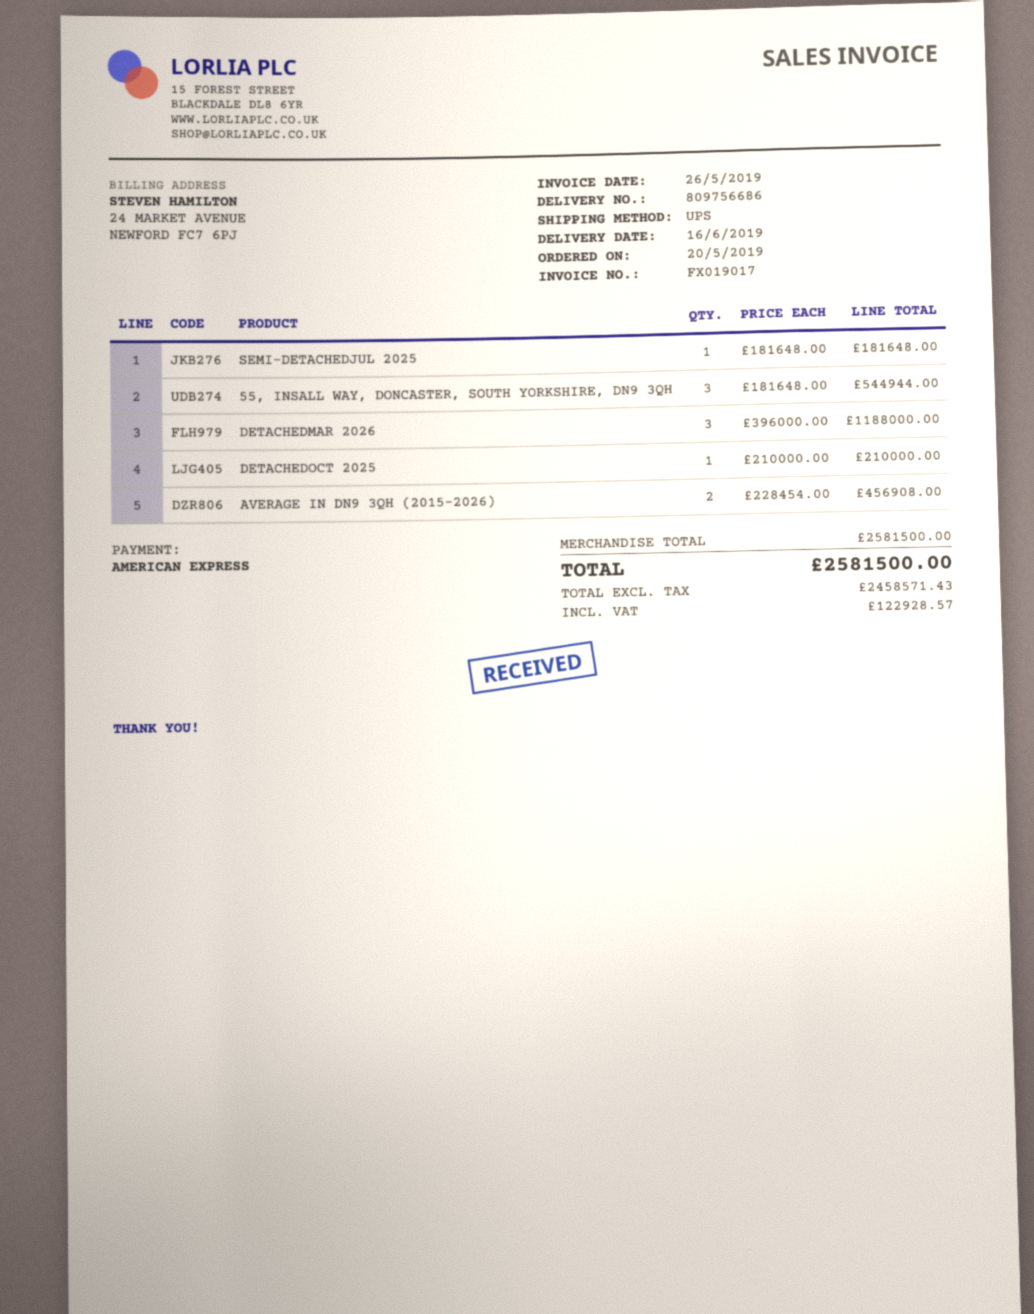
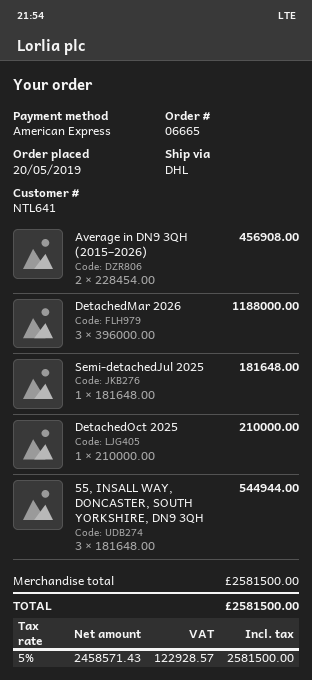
shipping method: UPS -> DHL

